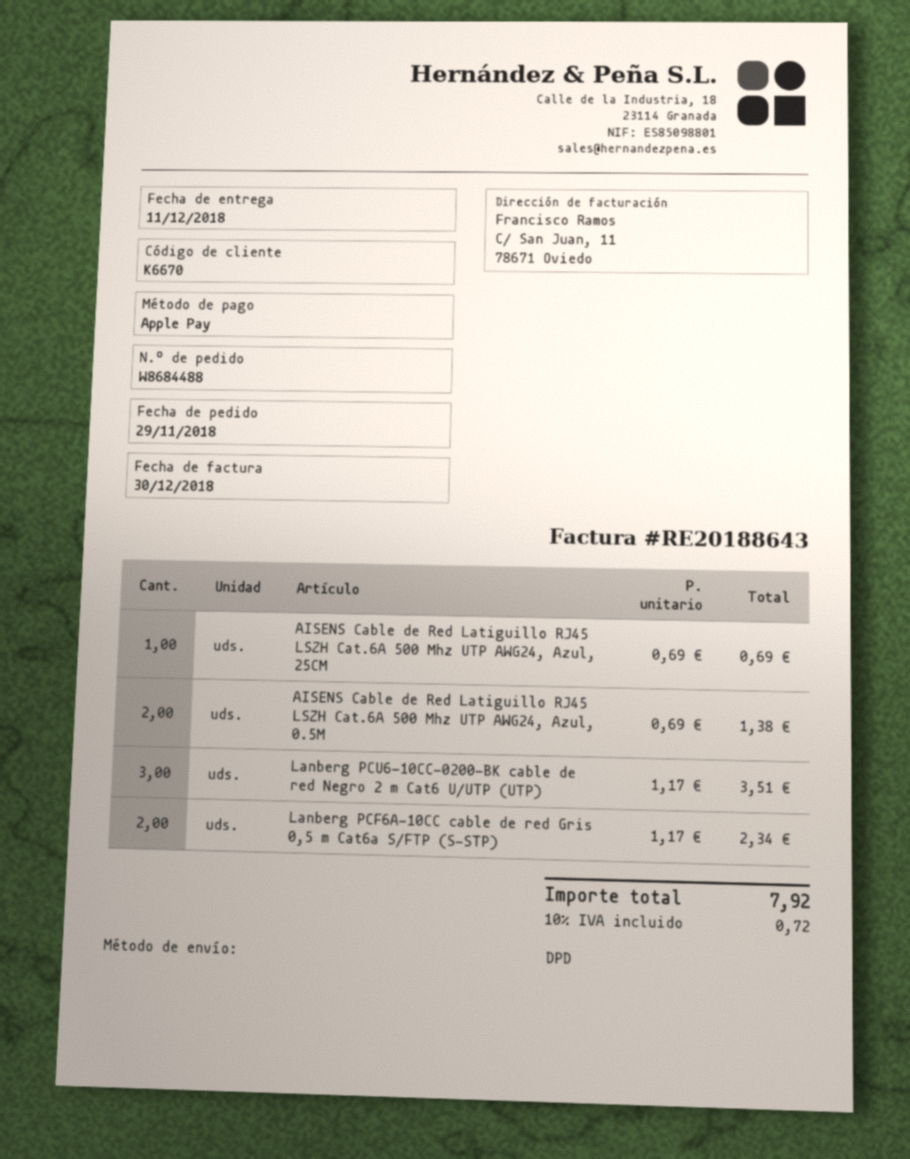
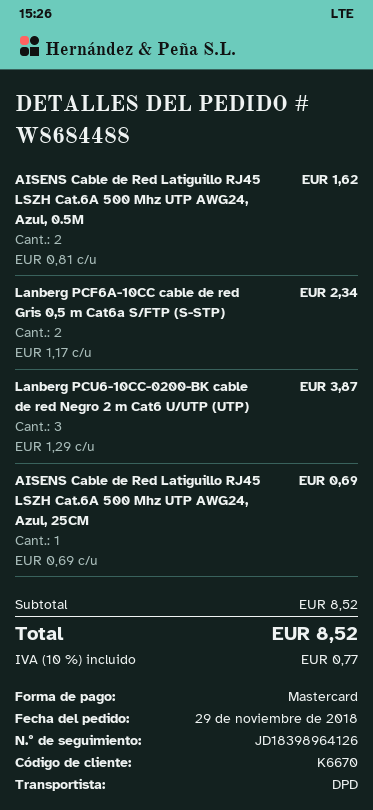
payment method: Apple Pay -> Mastercard
AISENS Cable de Red Latiguillo RJ45 LSZH Cat.6A 500 Mhz UTP AWG24, Azul, 0.5M: 2 x 0.69 = 1.38 -> 2 x 0.81 = 1.62
Lanberg PCU6-10CC-0200-BK cable de red Negro 2 m Cat6 U/UTP (UTP): 3 x 1.17 = 3.51 -> 3 x 1.29 = 3.87
tax: 10% = 0.72 -> 10% = 0.77
total: 7.92 -> 8.52

